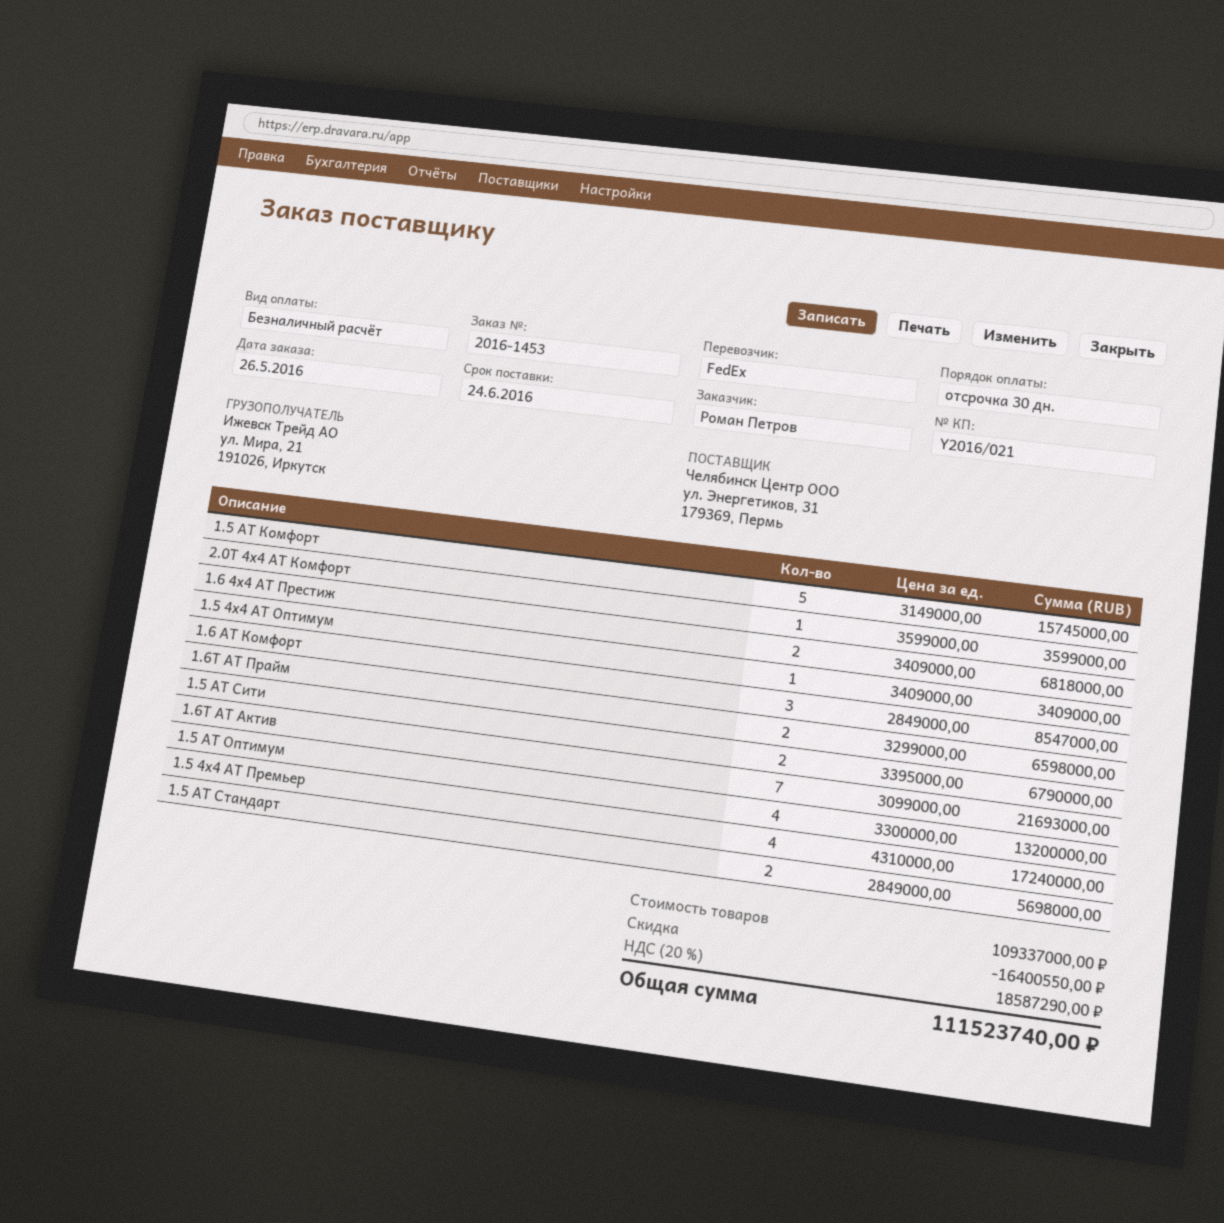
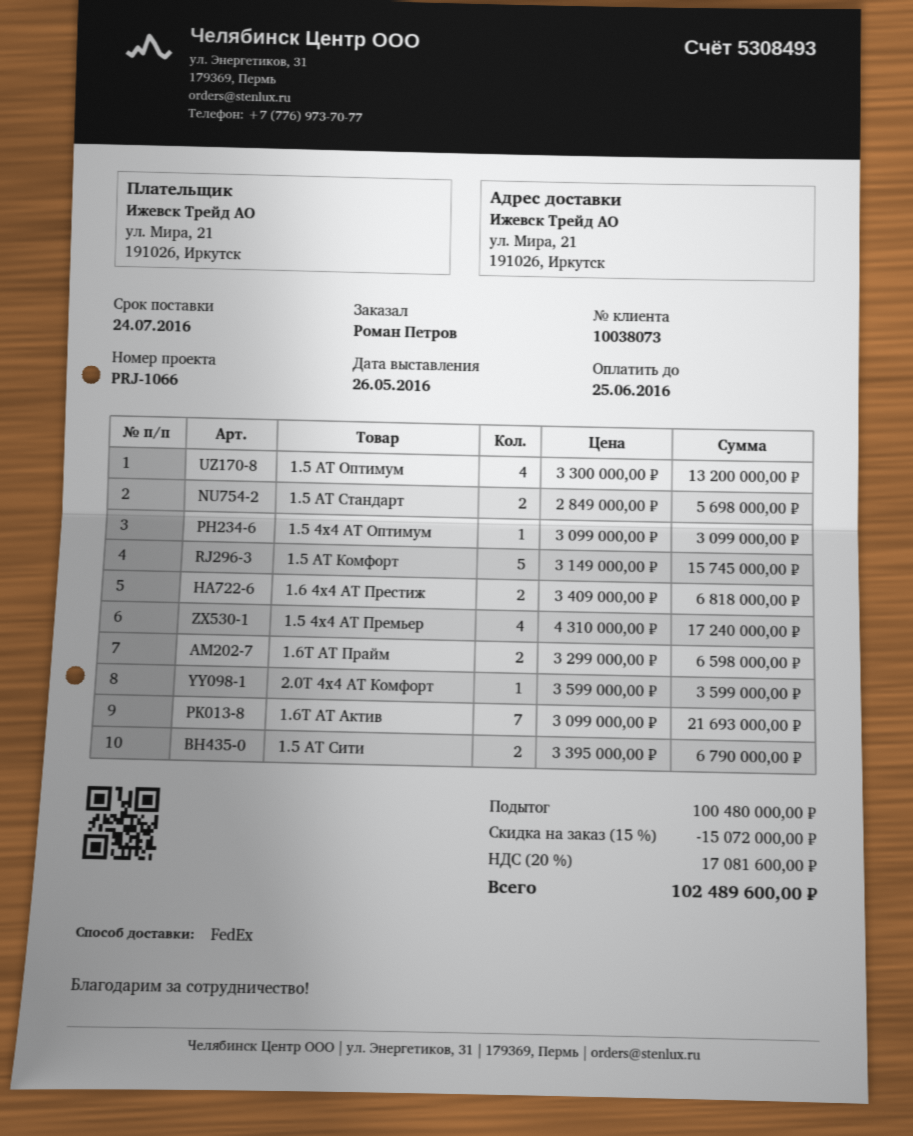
delivery date: 2016-06-24 -> 2016-07-24
1.5 4x4 AT Оптимум: 1 x 3409000.00 = 3409000.00 -> 1 x 3099000.00 = 3099000.00
1.6 AT Комфорт: 3 x 2849000.00 = 8547000.00 -> none
subtotal: 109337000.00 -> 100480000.00
discount: 16400550.00 -> 15072000.00
tax: 20% = 18587290.00 -> 20% = 17081600.00
total: 111523740.00 -> 102489600.00

